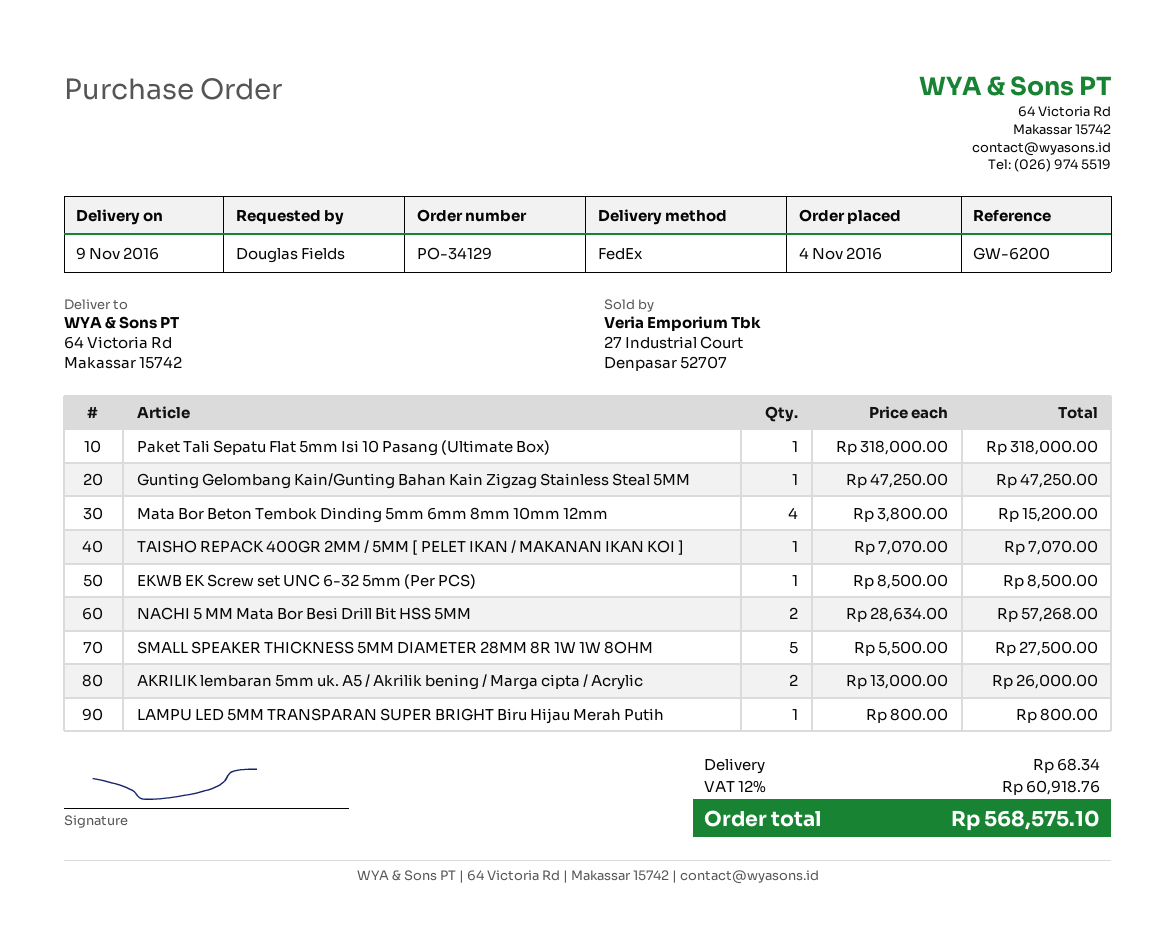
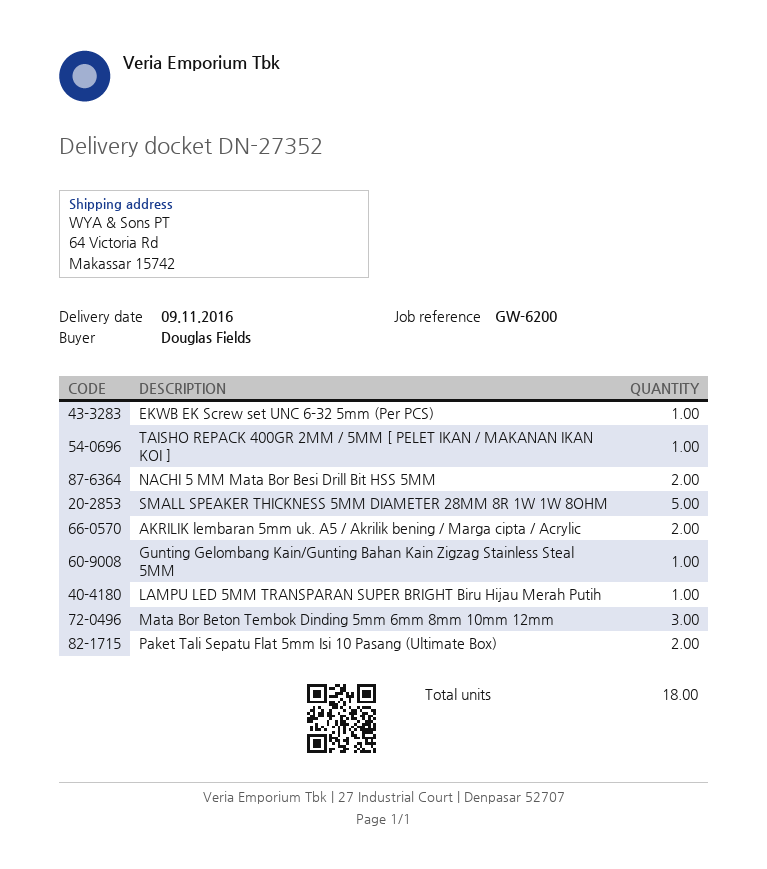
Paket Tali Sepatu Flat 5mm Isi 10 Pasang (Ultimate Box): 1 -> 2
Mata Bor Beton Tembok Dinding 5mm 6mm 8mm 10mm 12mm: 4 -> 3

